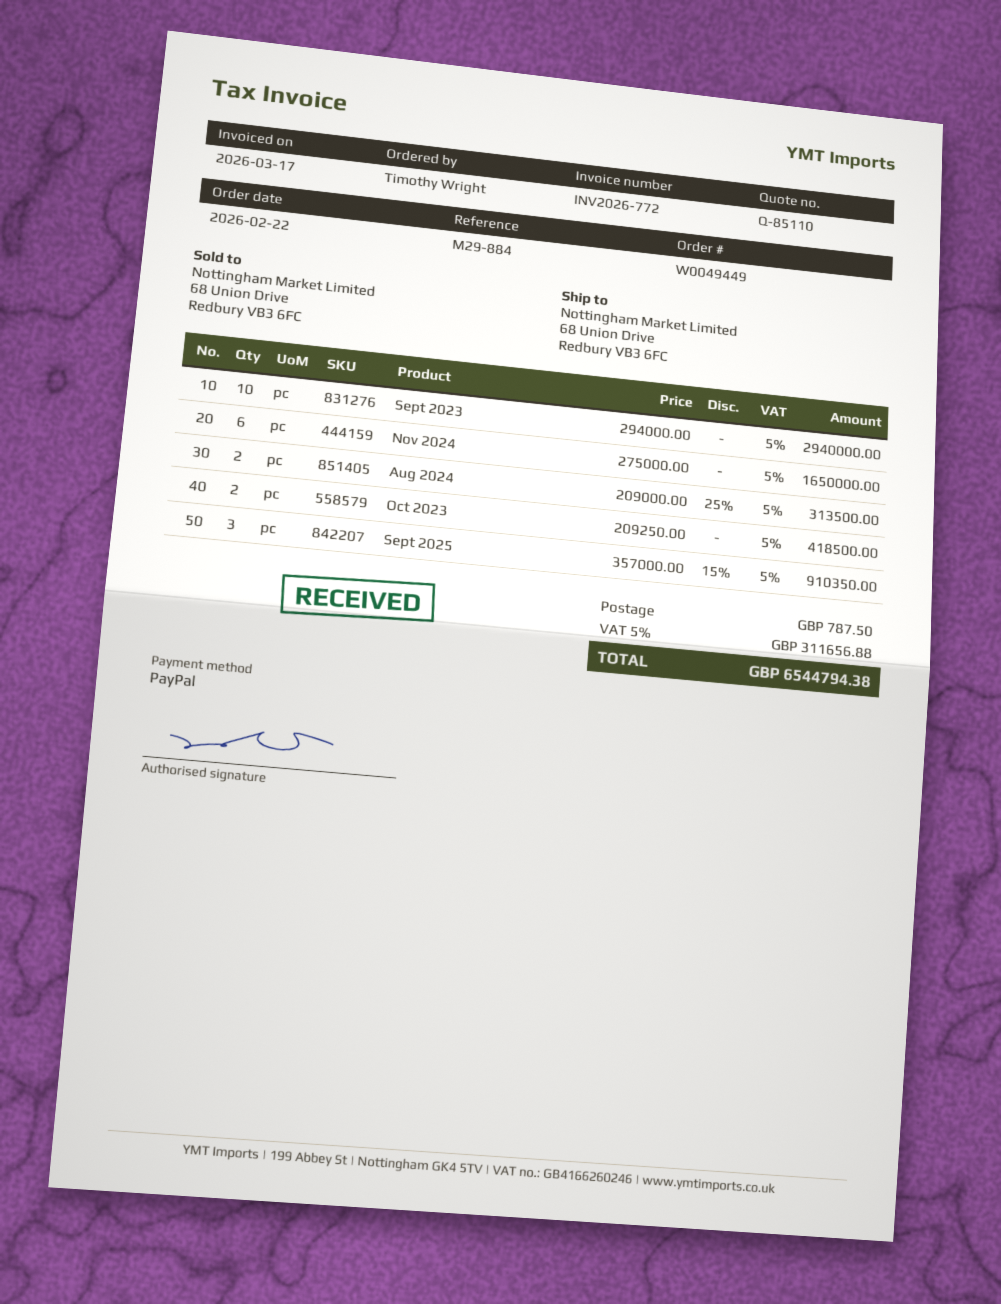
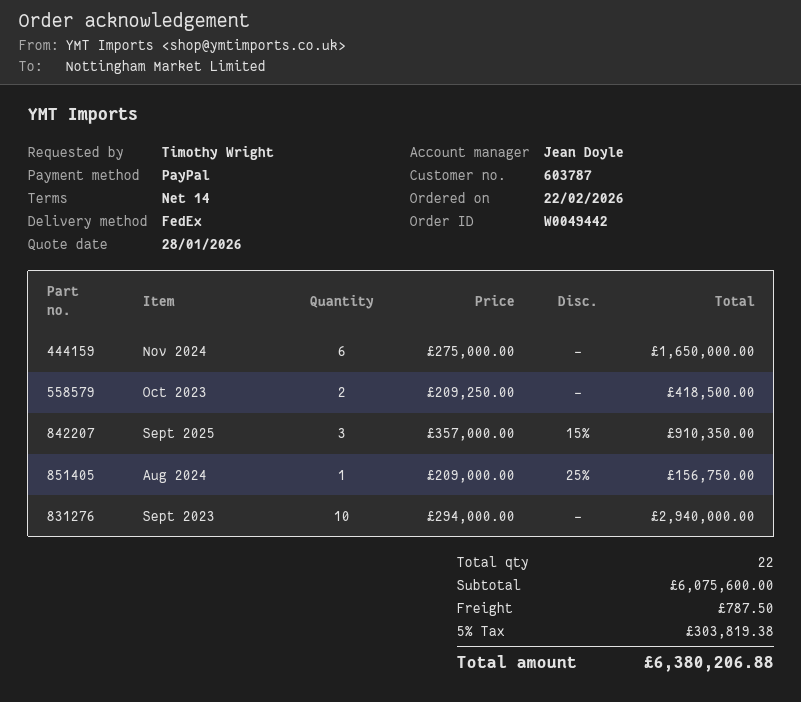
order number: W0049449 -> W0049442
Aug 2024: 2 x 209000.00 - 25% = 313500.00 -> 1 x 209000.00 - 25% = 156750.00
tax: 5% = 311656.88 -> 5% = 303819.38
total: 6544794.38 -> 6380206.88

